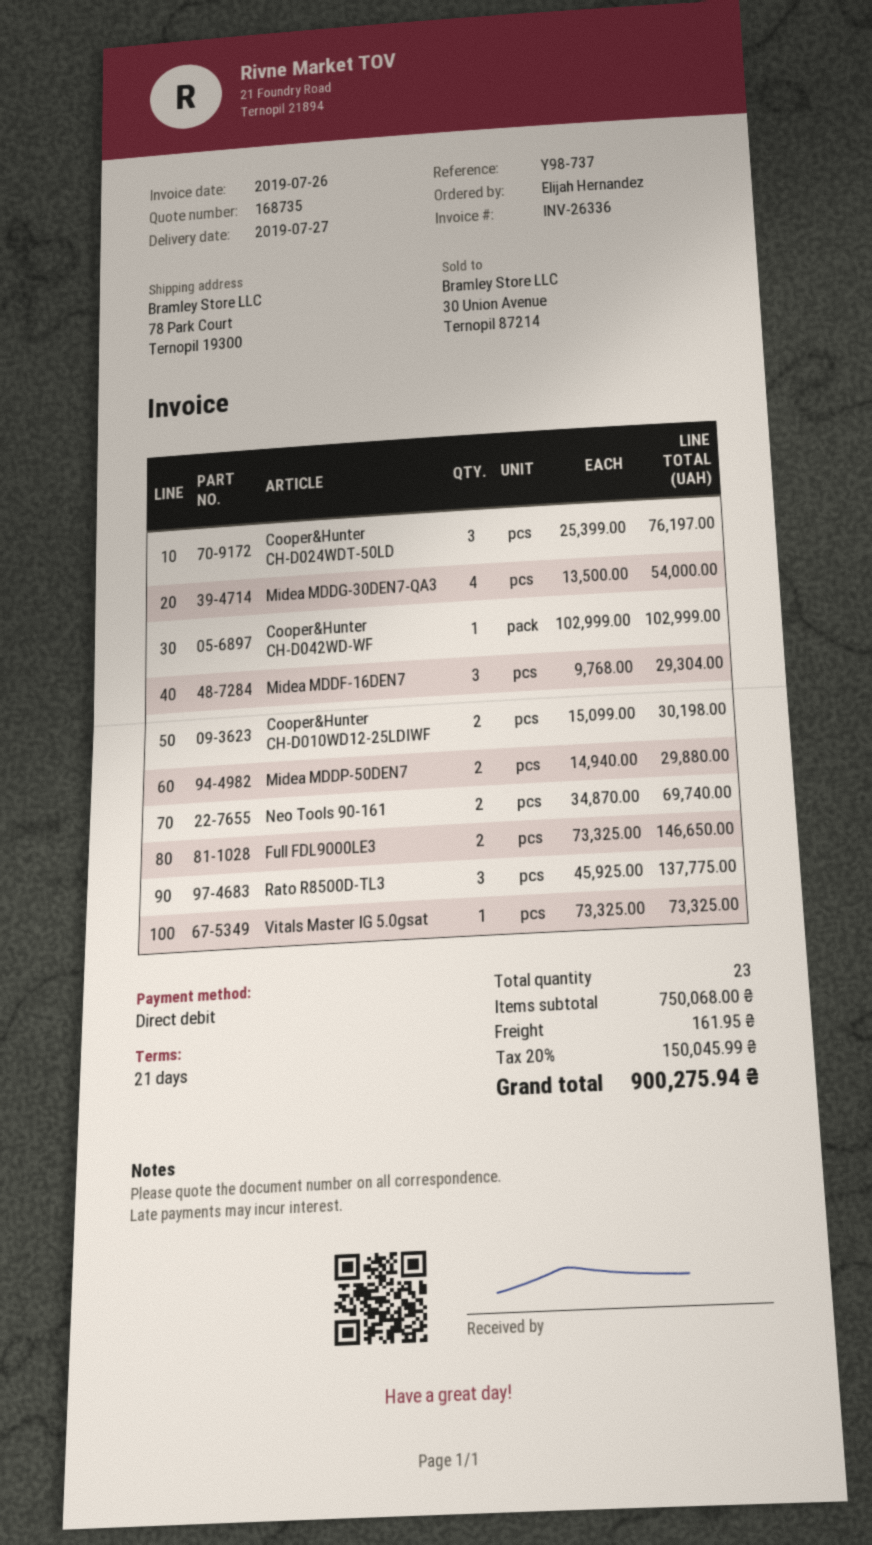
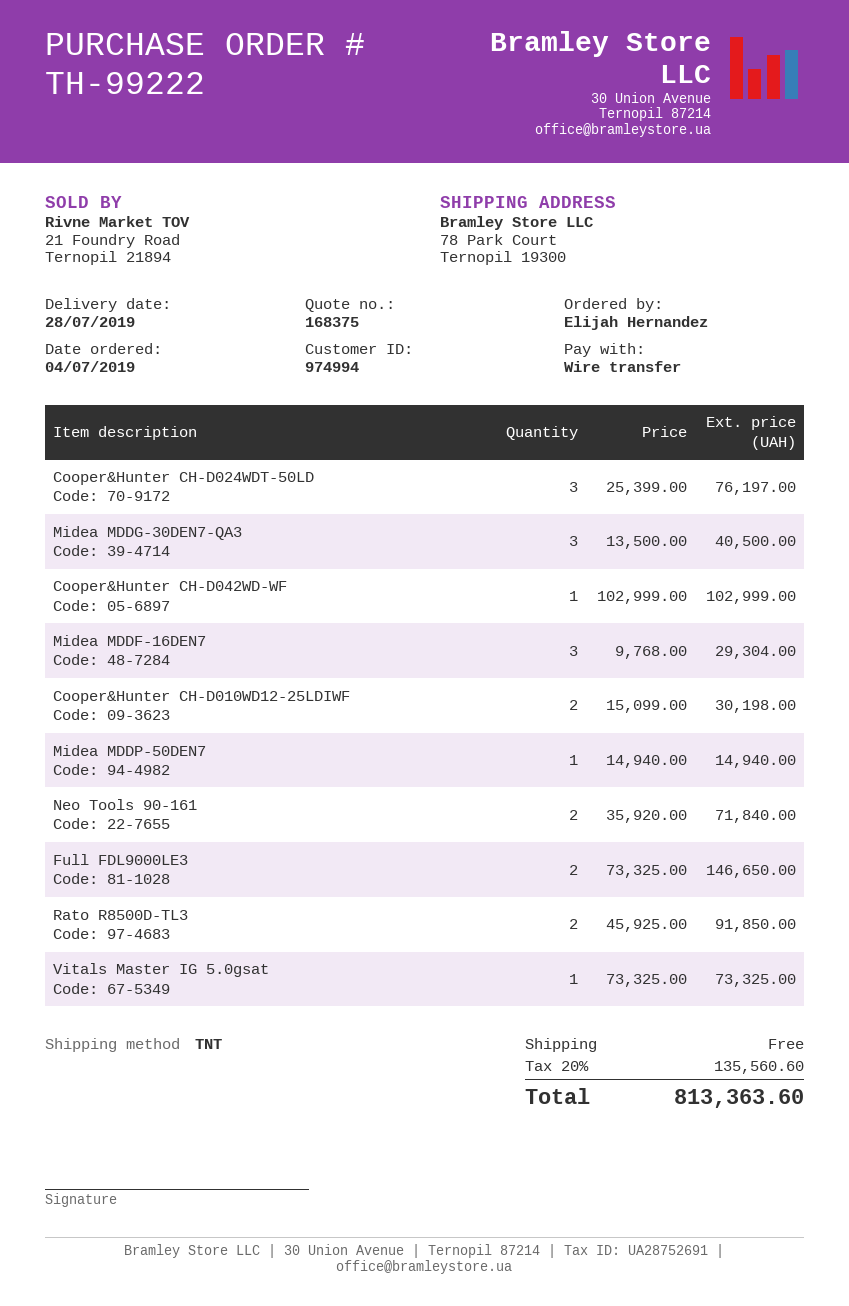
quote number: 168735 -> 168375
delivery date: 2019-07-27 -> 2019-07-28
payment method: direct debit -> bank transfer
Midea MDDG-30DEN7-QA3: 4 x 13500.00 = 54000.00 -> 3 x 13500.00 = 40500.00
Midea MDDP-50DEN7: 2 x 14940.00 = 29880.00 -> 1 x 14940.00 = 14940.00
Neo Tools 90-161: 2 x 34870.00 = 69740.00 -> 2 x 35920.00 = 71840.00
Rato R8500D-TL3: 3 x 45925.00 = 137775.00 -> 2 x 45925.00 = 91850.00
shipping: 161.95 -> 0.00
tax: 20% = 150045.99 -> 20% = 135560.60
total: 900275.94 -> 813363.60

